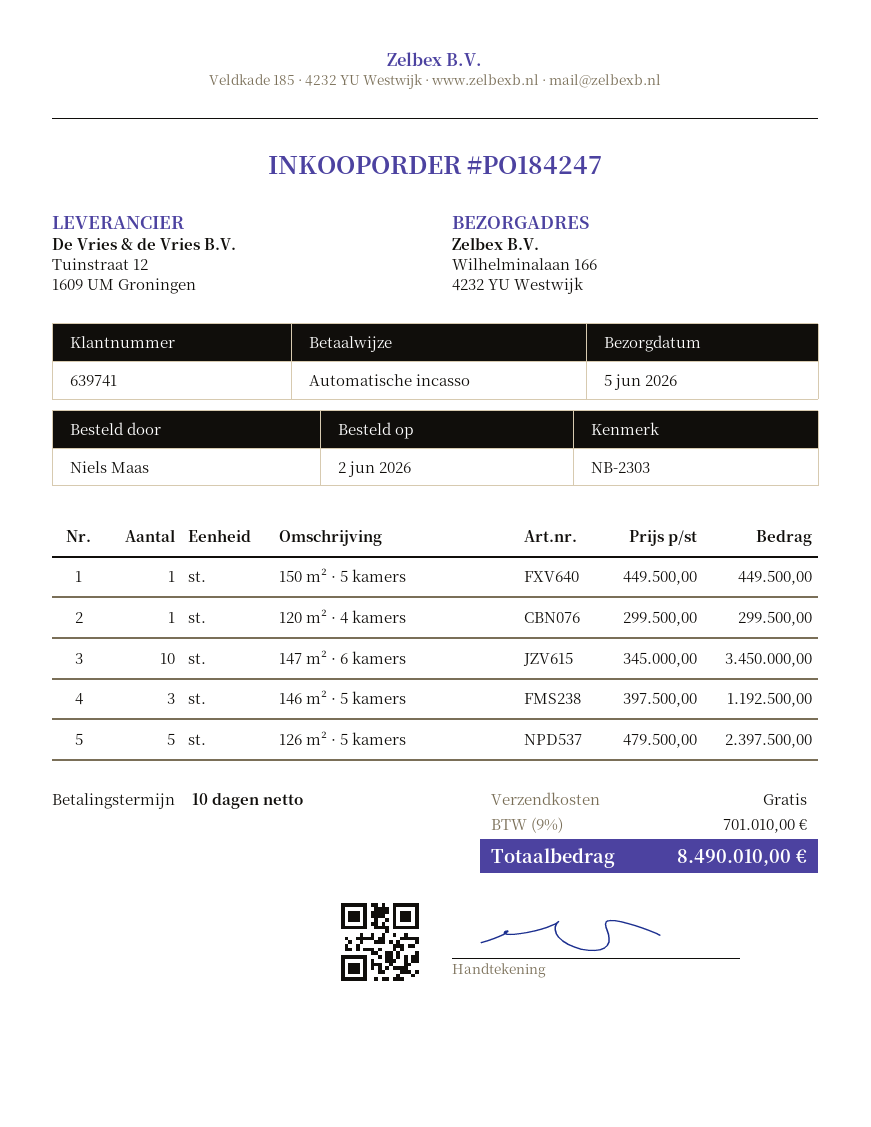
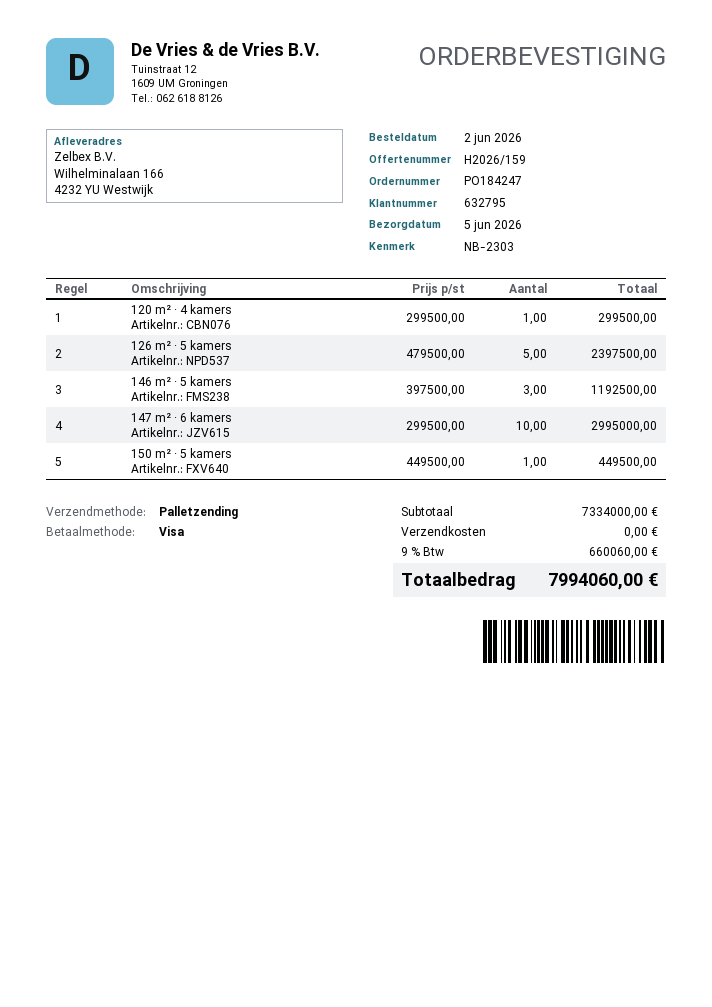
customer number: 639741 -> 632795
payment method: direct debit -> Visa
147 m² · 6 kamers: 10 x 345000.00 = 3450000.00 -> 10 x 299500.00 = 2995000.00
tax: 9% = 701010.00 -> 9% = 660060.00
total: 8490010.00 -> 7994060.00

